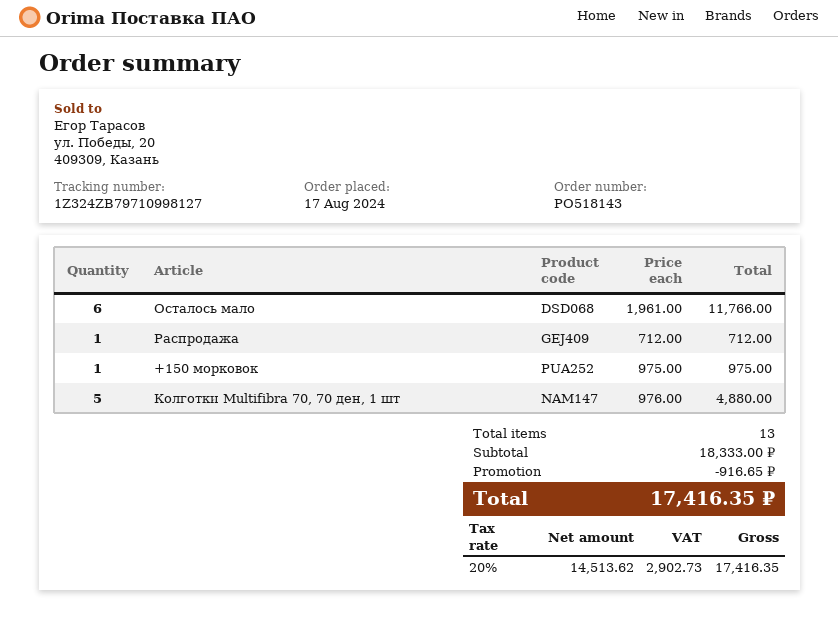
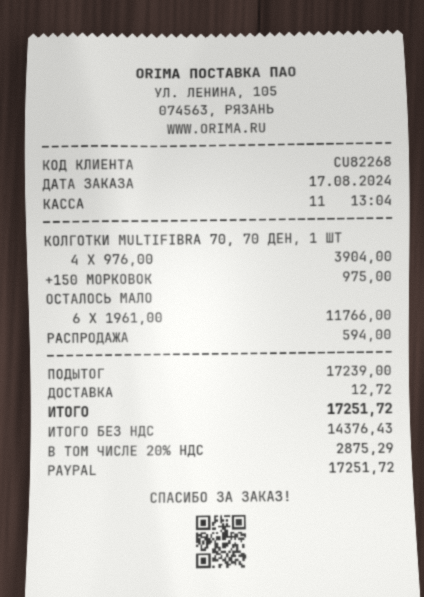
Распродажа: 1 x 712.00 = 712.00 -> 1 x 594.00 = 594.00
Колготки Multifibra 70, 70 ден, 1 шт: 5 x 976.00 = 4880.00 -> 4 x 976.00 = 3904.00
subtotal: 18333.00 -> 17239.00
discount: 916.65 -> none
shipping: none -> 12.72
net: 14513.62 -> 14376.43
tax: 20% = 2902.73 -> 20% = 2875.29
total: 17416.35 -> 17251.72

